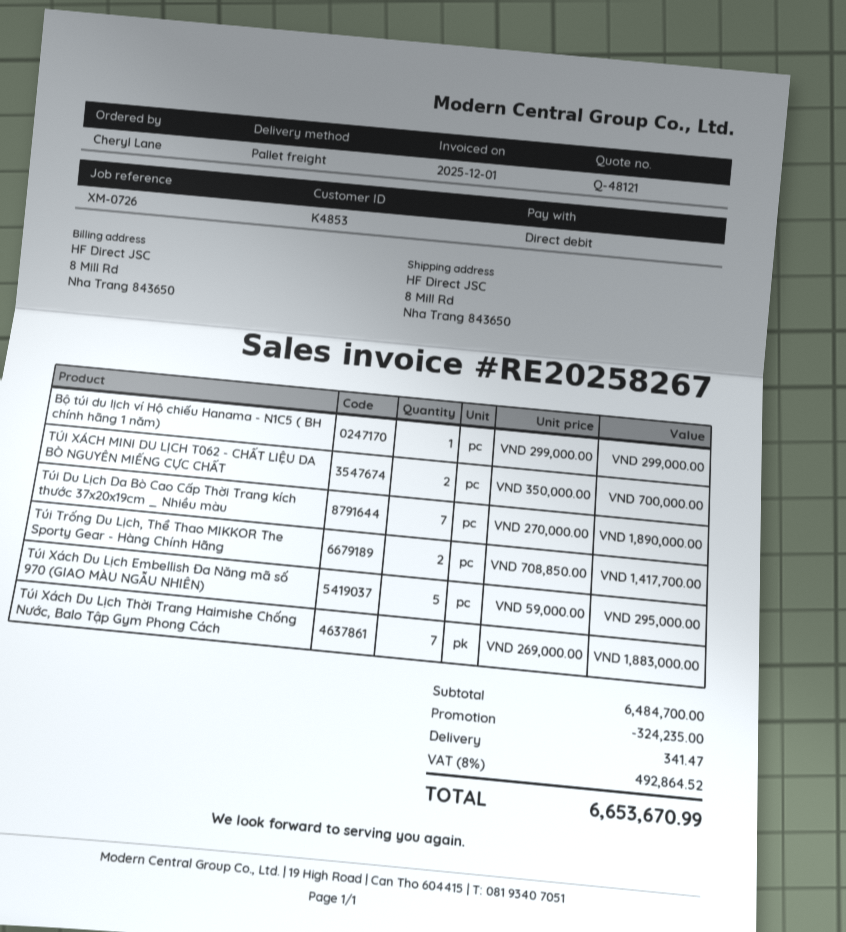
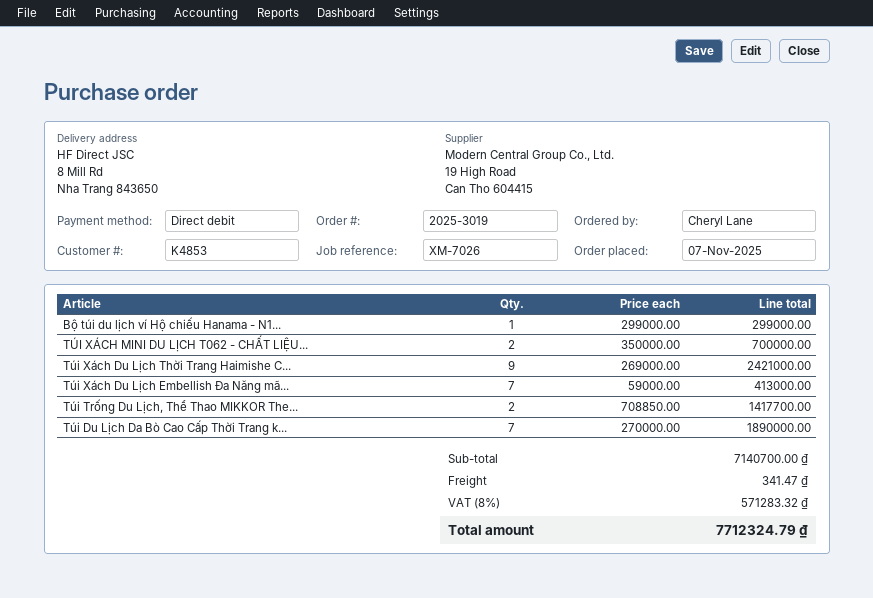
reference: XM-0726 -> XM-7026
Túi Xách Du Lịch Embellish Đa Năng mã số 970 (GIAO MÀU NGẪU NHIÊN): 5 x 59000.00 = 295000.00 -> 7 x 59000.00 = 413000.00
Túi Xách Du Lịch Thời Trang Haimishe Chống Nước, Balo Tập Gym Phong Cách: 7 x 269000.00 = 1883000.00 -> 9 x 269000.00 = 2421000.00
subtotal: 6484700.00 -> 7140700.00
discount: 324235.00 -> none
tax: 8% = 492864.52 -> 8% = 571283.32
total: 6653670.99 -> 7712324.79

